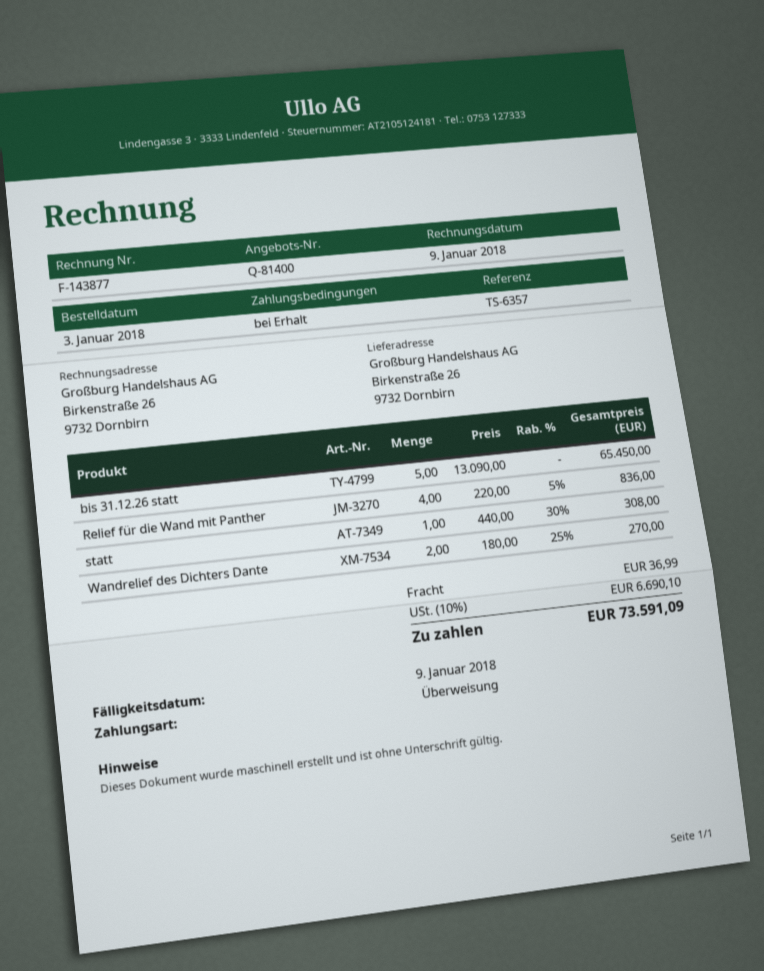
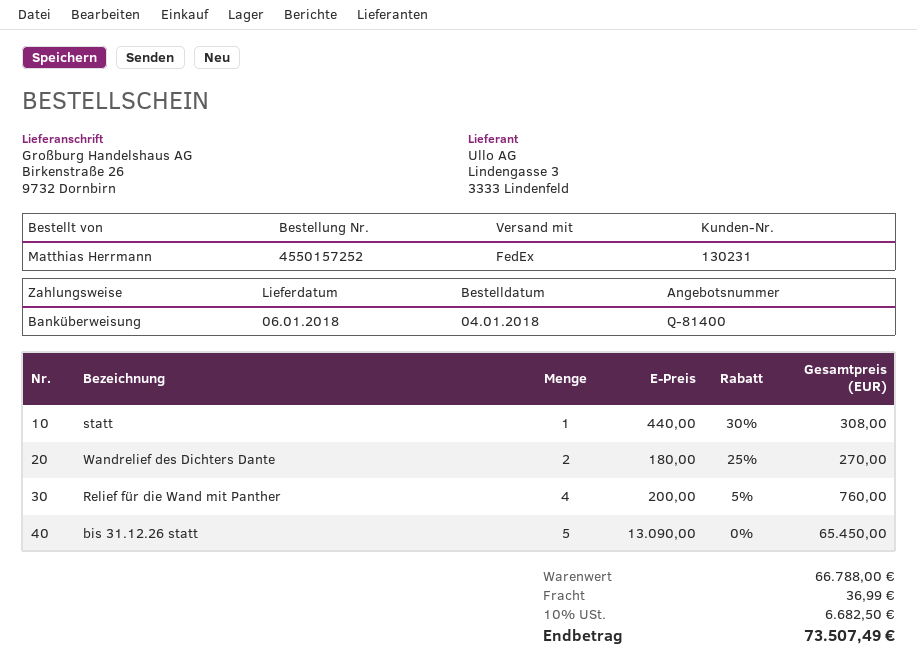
order date: 2018-01-03 -> 2018-01-04
Relief für die Wand mit Panther: 4 x 220.00 - 5% = 836.00 -> 4 x 200.00 - 5% = 760.00
tax: 10% = 6690.10 -> 10% = 6682.50
total: 73591.09 -> 73507.49

